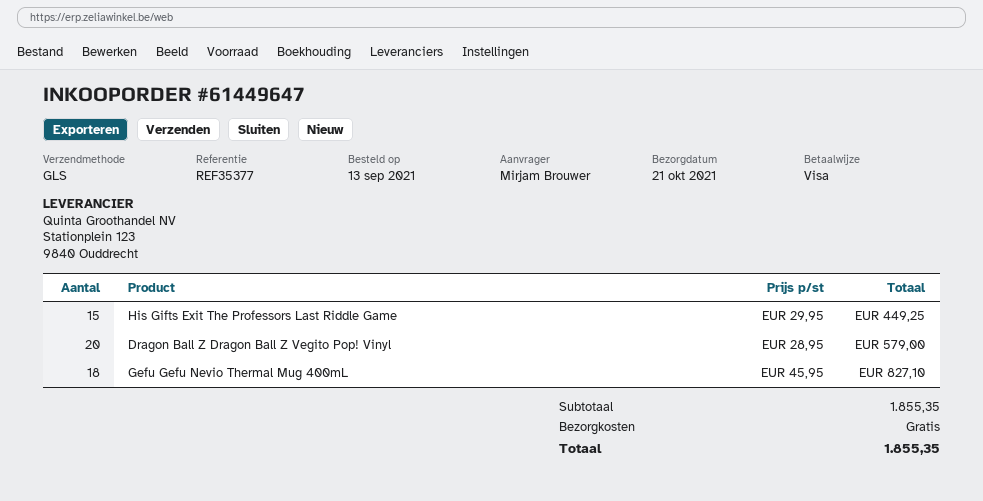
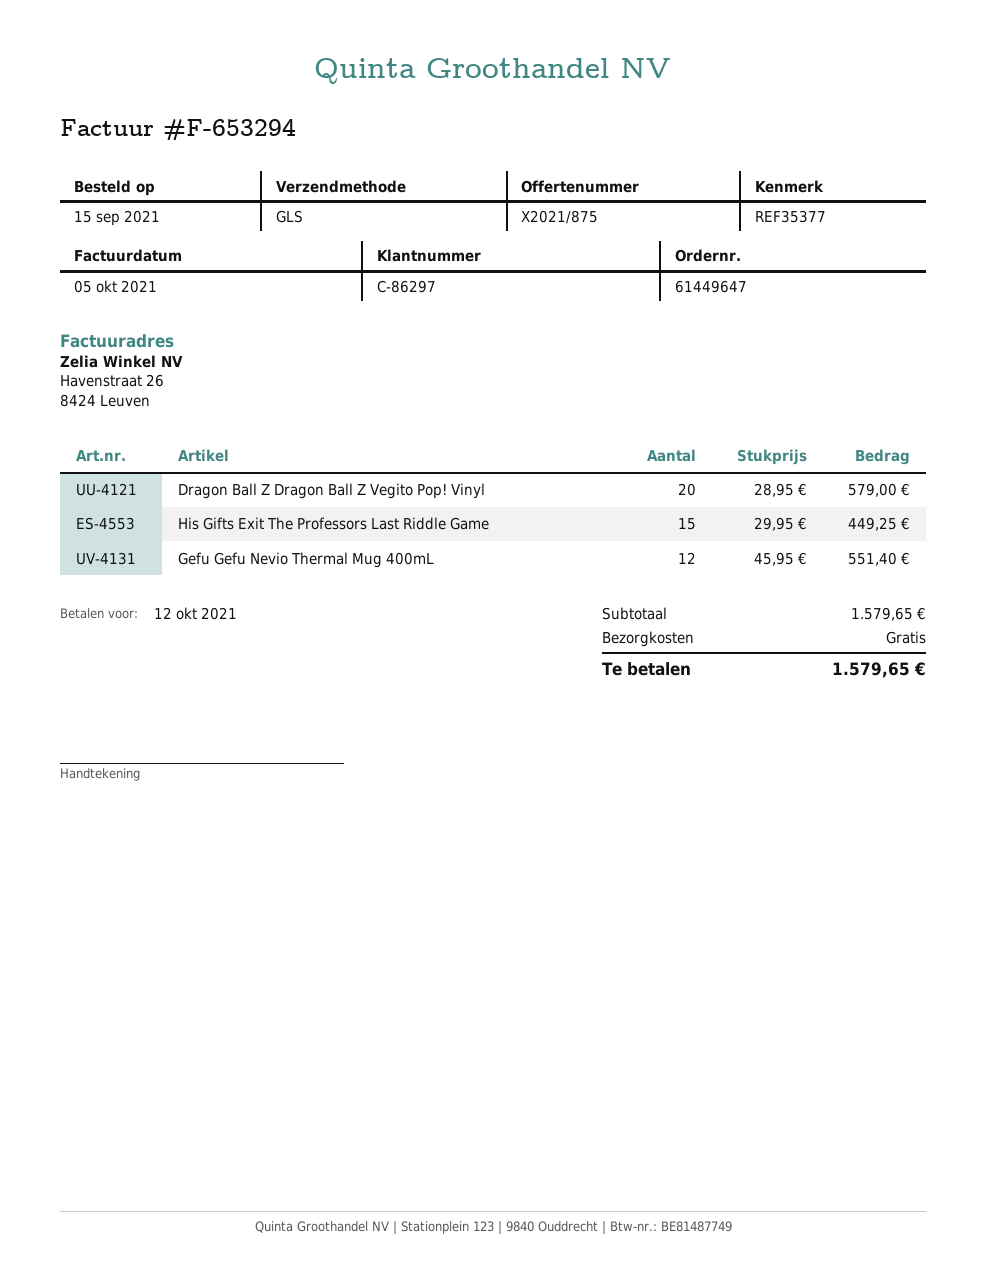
order date: 2021-09-13 -> 2021-09-15
Gefu Gefu Nevio Thermal Mug 400mL: 18 x 45.95 = 827.10 -> 12 x 45.95 = 551.40
subtotal: 1855.35 -> 1579.65
total: 1855.35 -> 1579.65

